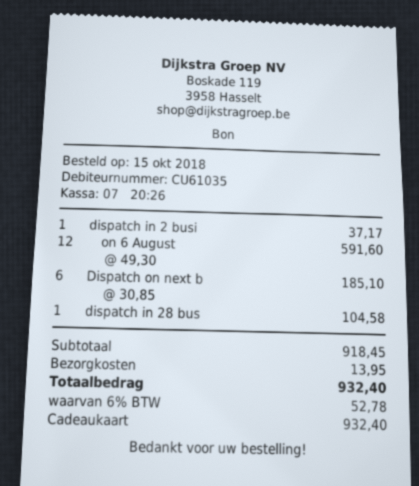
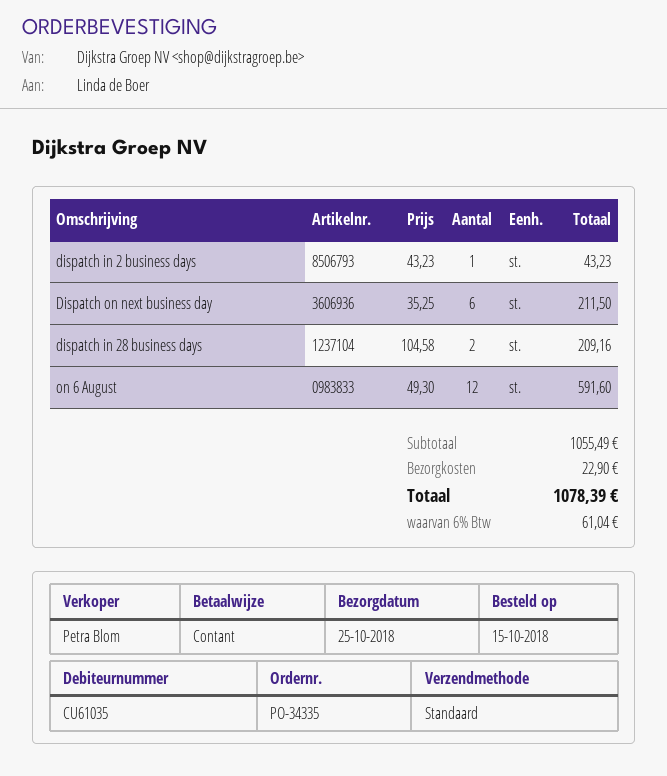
payment method: gift card -> cash
dispatch in 2 busi: 1 x 37.17 = 37.17 -> 1 x 43.23 = 43.23
Dispatch on next b: 6 x 30.85 = 185.10 -> 6 x 35.25 = 211.50
dispatch in 28 bus: 1 x 104.58 = 104.58 -> 2 x 104.58 = 209.16
subtotal: 918.45 -> 1055.49
shipping: 13.95 -> 22.90
tax: 6% = 52.78 -> 6% = 61.04
total: 932.40 -> 1078.39

